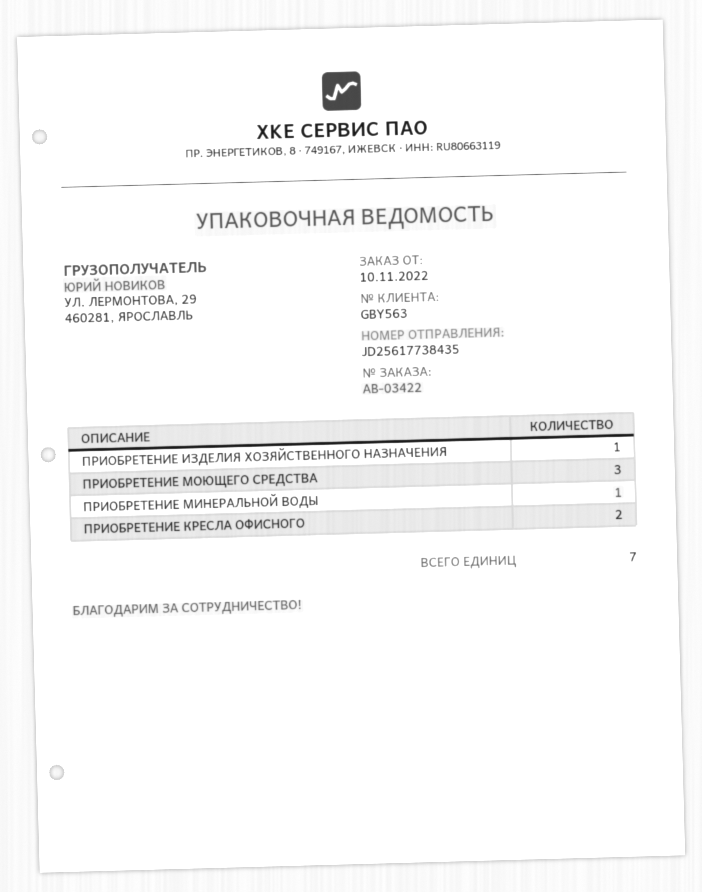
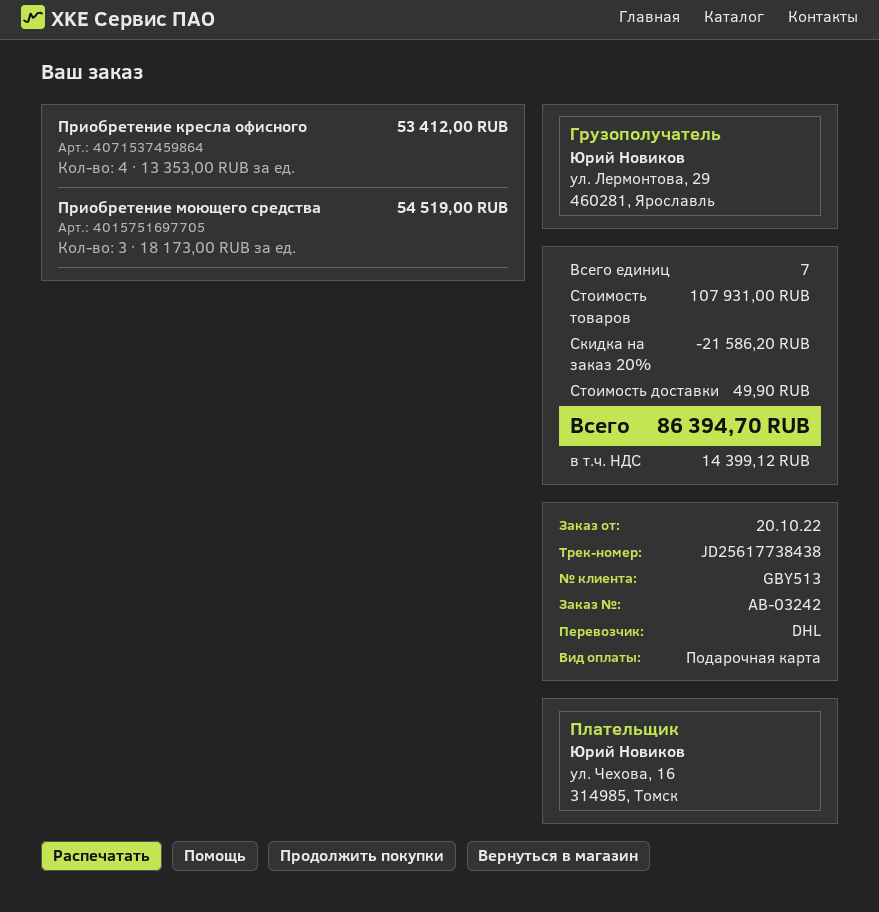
order number: AB-03422 -> AB-03242
order date: 2022-11-10 -> 2022-10-20
customer number: GBY563 -> GBY513
tracking number: JD25617738435 -> JD25617738438
ПРИОБРЕТЕНИЕ ИЗДЕЛИЯ ХОЗЯЙСТВЕННОГО НАЗНАЧЕНИЯ: 1 -> none
ПРИОБРЕТЕНИЕ МИНЕРАЛЬНОЙ ВОДЫ: 1 -> none
ПРИОБРЕТЕНИЕ КРЕСЛА ОФИСНОГО: 2 -> 4

